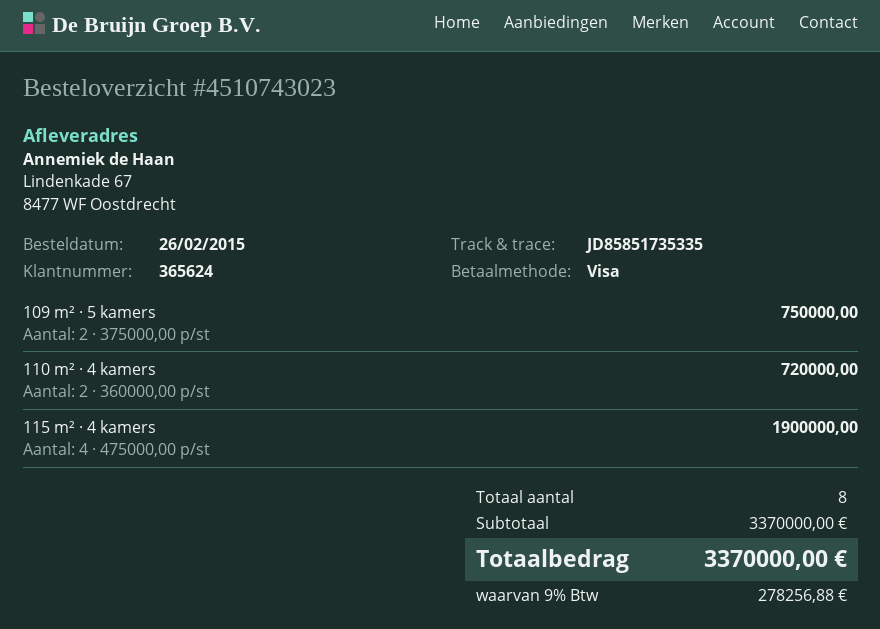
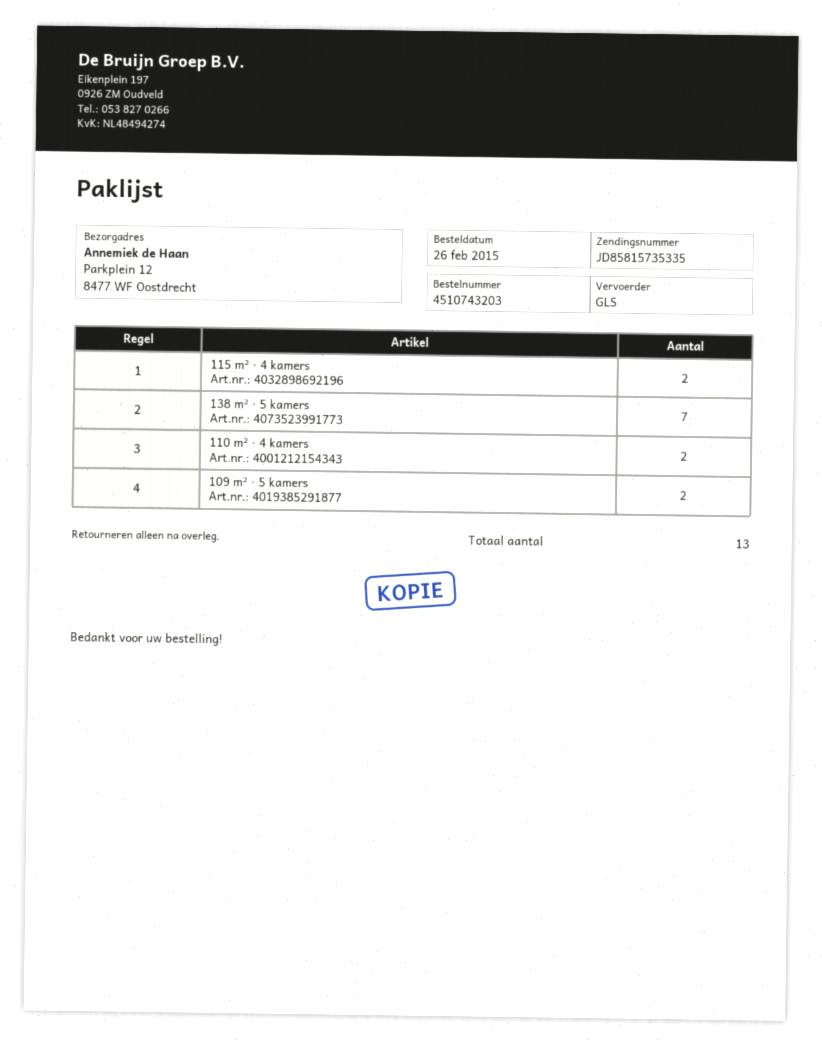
order number: 4510743023 -> 4510743203
tracking number: JD85851735335 -> JD85815735335
ship to: Lindenkade 67, 8477 WF Oostdrecht -> Parkplein 12, 8477 WF Oostdrecht
115 m² · 4 kamers: 4 -> 2
138 m² · 5 kamers: none -> 7
total quantity: 8 -> 13

